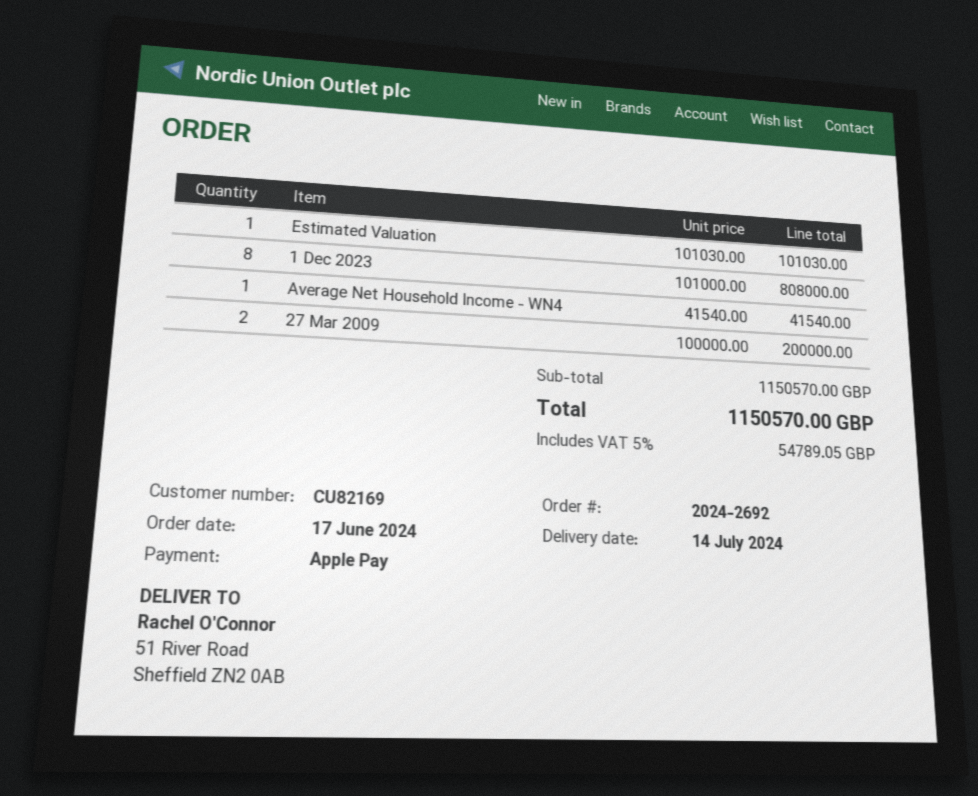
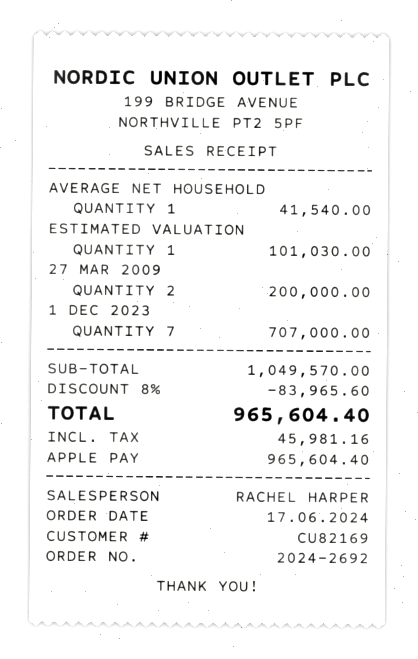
1 Dec 2023: 8 for 808000.00 -> 7 for 707000.00
subtotal: 1150570.00 -> 1049570.00
discount: none -> 8% = 83965.60
tax: 54789.05 -> 45981.16
total: 1150570.00 -> 965604.40

